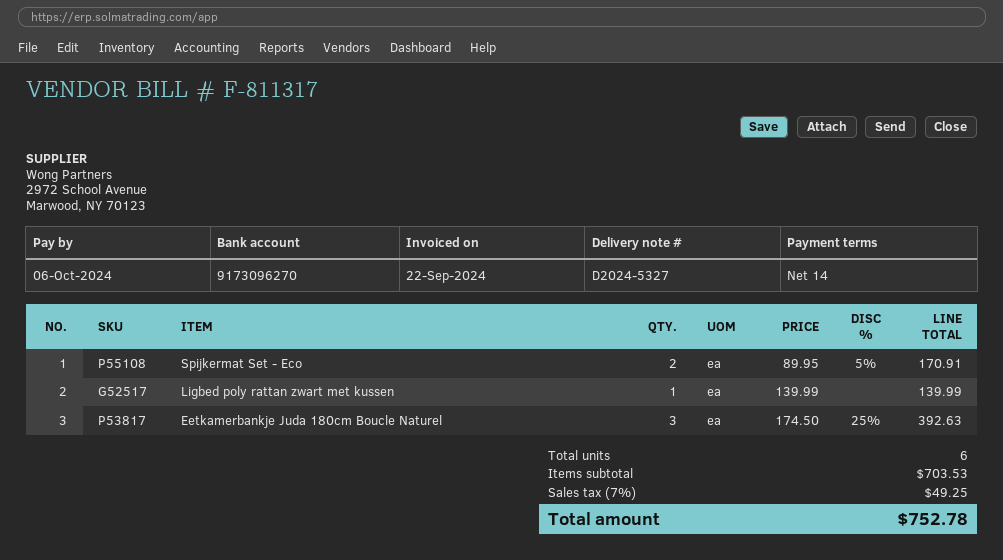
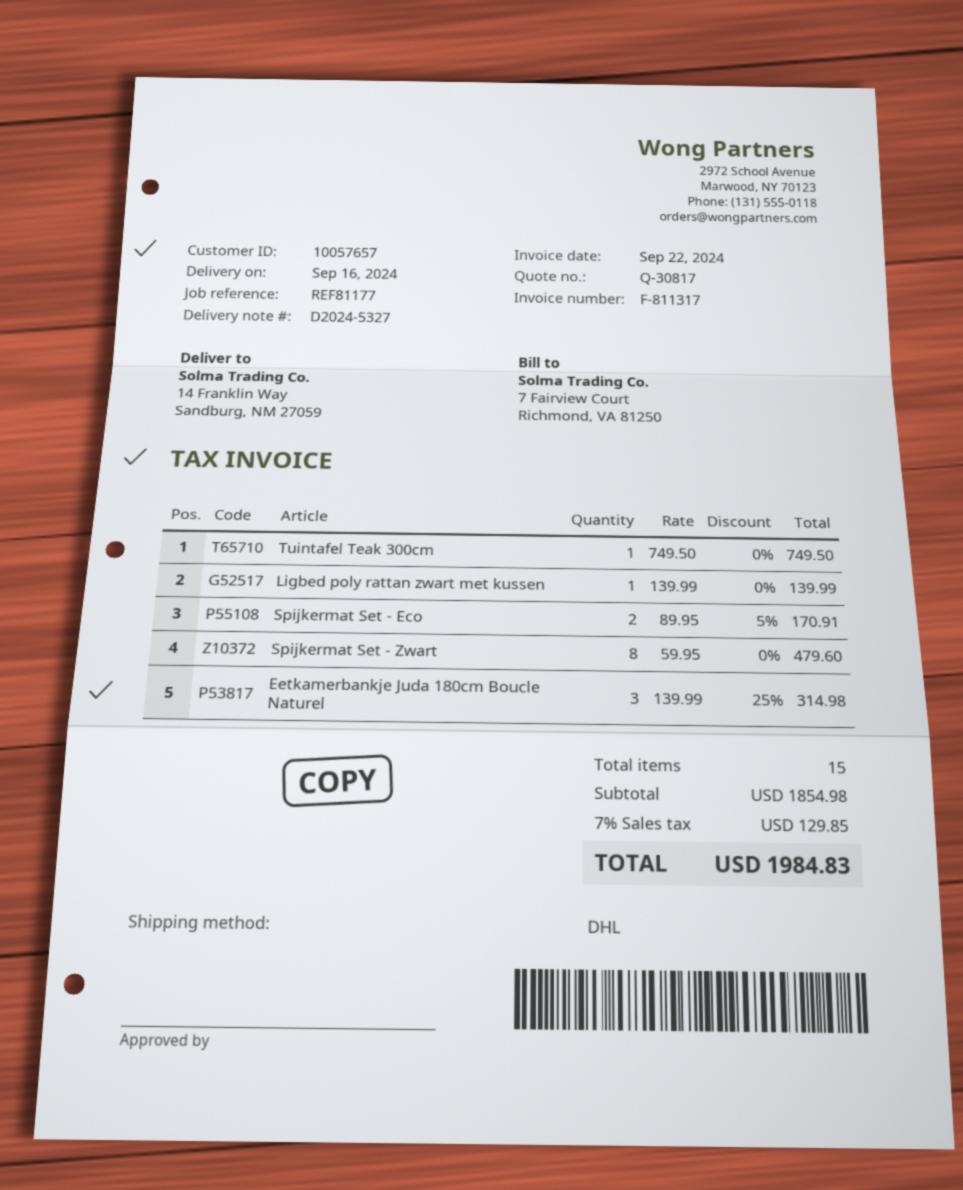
Eetkamerbankje Juda 180cm Boucle Naturel: 3 x 174.50 - 25% = 392.63 -> 3 x 139.99 - 25% = 314.98
Tuintafel Teak 300cm: none -> 1 x 749.50 = 749.50
Spijkermat Set - Zwart: none -> 8 x 59.95 = 479.60
total quantity: 6 -> 15
subtotal: 703.53 -> 1854.98
tax: 7% = 49.25 -> 7% = 129.85
total: 752.78 -> 1984.83

